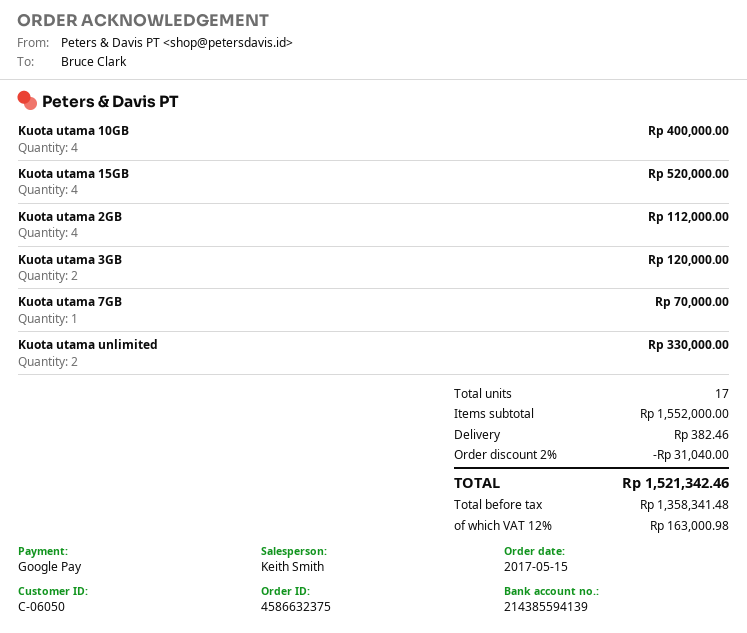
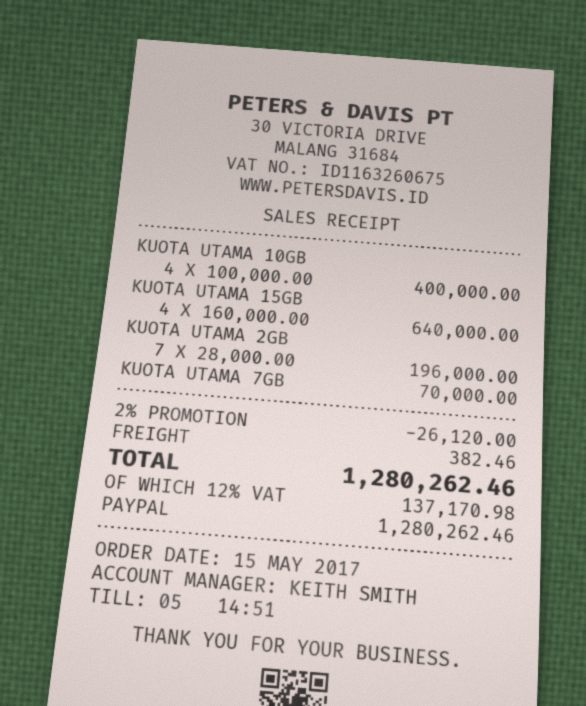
payment method: Google Pay -> PayPal
Kuota utama 15GB: 4 for 520000.00 -> 4 for 640000.00
Kuota utama 2GB: 4 for 112000.00 -> 7 for 196000.00
Kuota utama 3GB: 2 for 120000.00 -> none
Kuota utama unlimited: 2 for 330000.00 -> none
discount: 2% = 31040.00 -> 2% = 26120.00
tax: 12% = 163000.98 -> 12% = 137170.98
total: 1521342.46 -> 1280262.46

